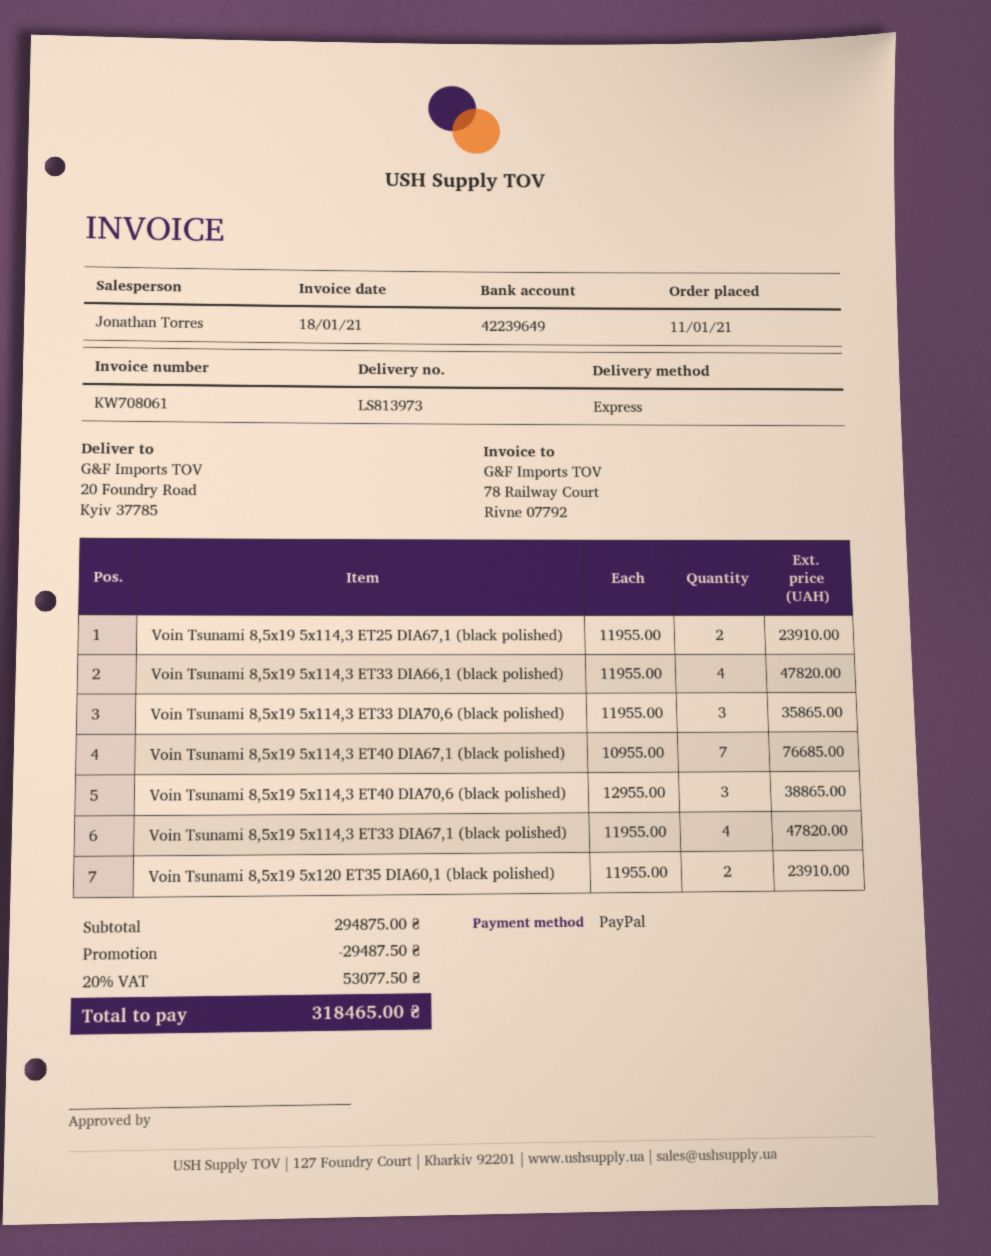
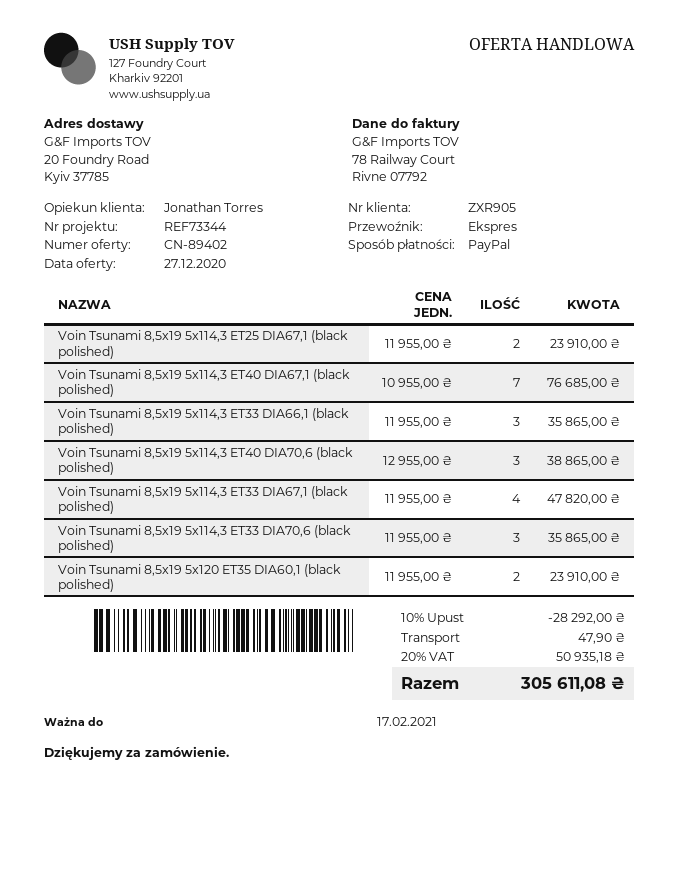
Voin Tsunami 8,5x19 5x114,3 ET33 DIA66,1 (black polished): 4 x 11955.00 = 47820.00 -> 3 x 11955.00 = 35865.00
discount: 29487.50 -> 28292.00
shipping: none -> 47.90
tax: 20% = 53077.50 -> 20% = 50935.18
total: 318465.00 -> 305611.08

